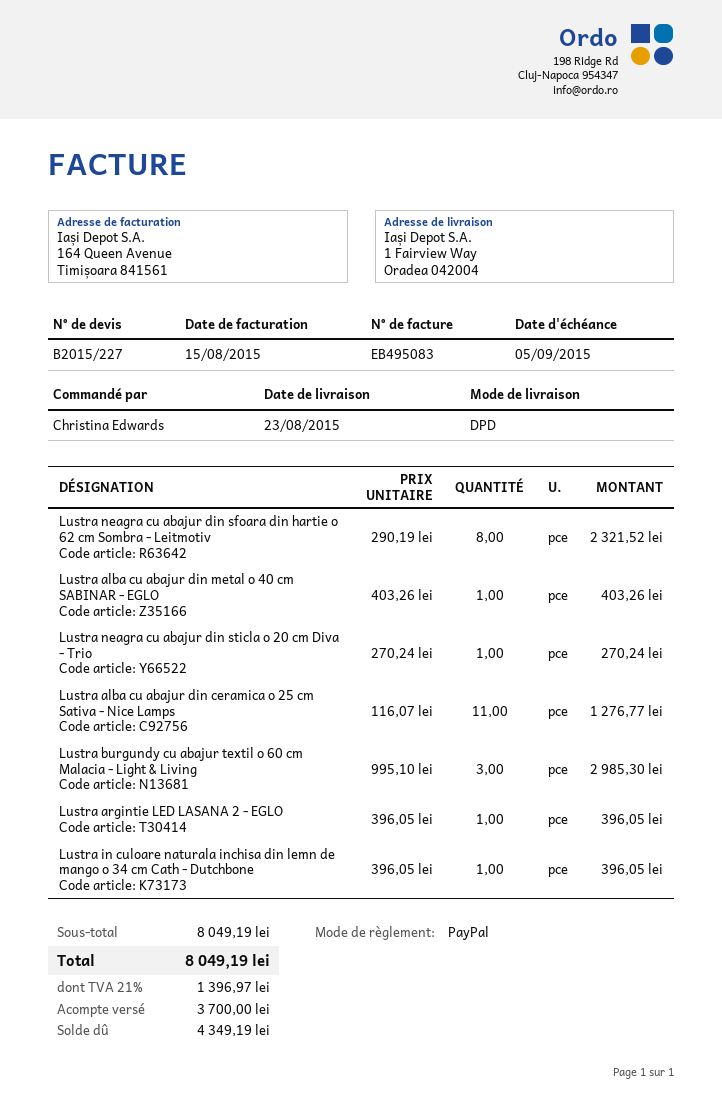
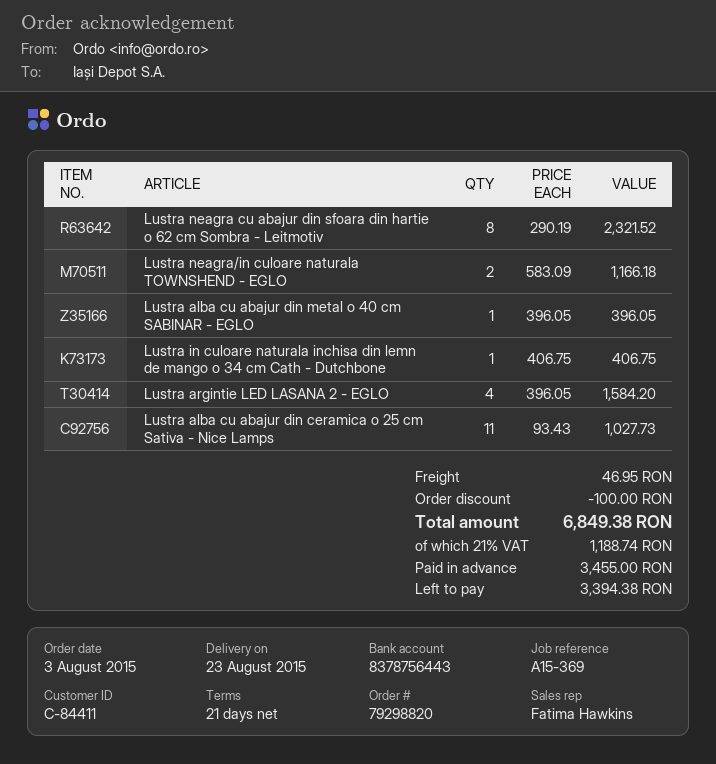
Lustra alba cu abajur din metal o 40 cm SABINAR - EGLO: 1 x 403.26 = 403.26 -> 1 x 396.05 = 396.05
Lustra neagra cu abajur din sticla o 20 cm Diva - Trio: 1 x 270.24 = 270.24 -> none
Lustra alba cu abajur din ceramica o 25 cm Sativa - Nice Lamps: 11 x 116.07 = 1276.77 -> 11 x 93.43 = 1027.73
Lustra burgundy cu abajur textil o 60 cm Malacia - Light & Living: 3 x 995.10 = 2985.30 -> none
Lustra argintie LED LASANA 2 - EGLO: 1 x 396.05 = 396.05 -> 4 x 396.05 = 1584.20
Lustra in culoare naturala inchisa din lemn de mango o 34 cm Cath - Dutchbone: 1 x 396.05 = 396.05 -> 1 x 406.75 = 406.75
Lustra neagra/in culoare naturala TOWNSHEND - EGLO: none -> 2 x 583.09 = 1166.18
discount: none -> 100.00
shipping: none -> 46.95
tax: 21% = 1396.97 -> 21% = 1188.74
total: 8049.19 -> 6849.38
deposit: 3700.00 -> 3455.00
balance: 4349.19 -> 3394.38

